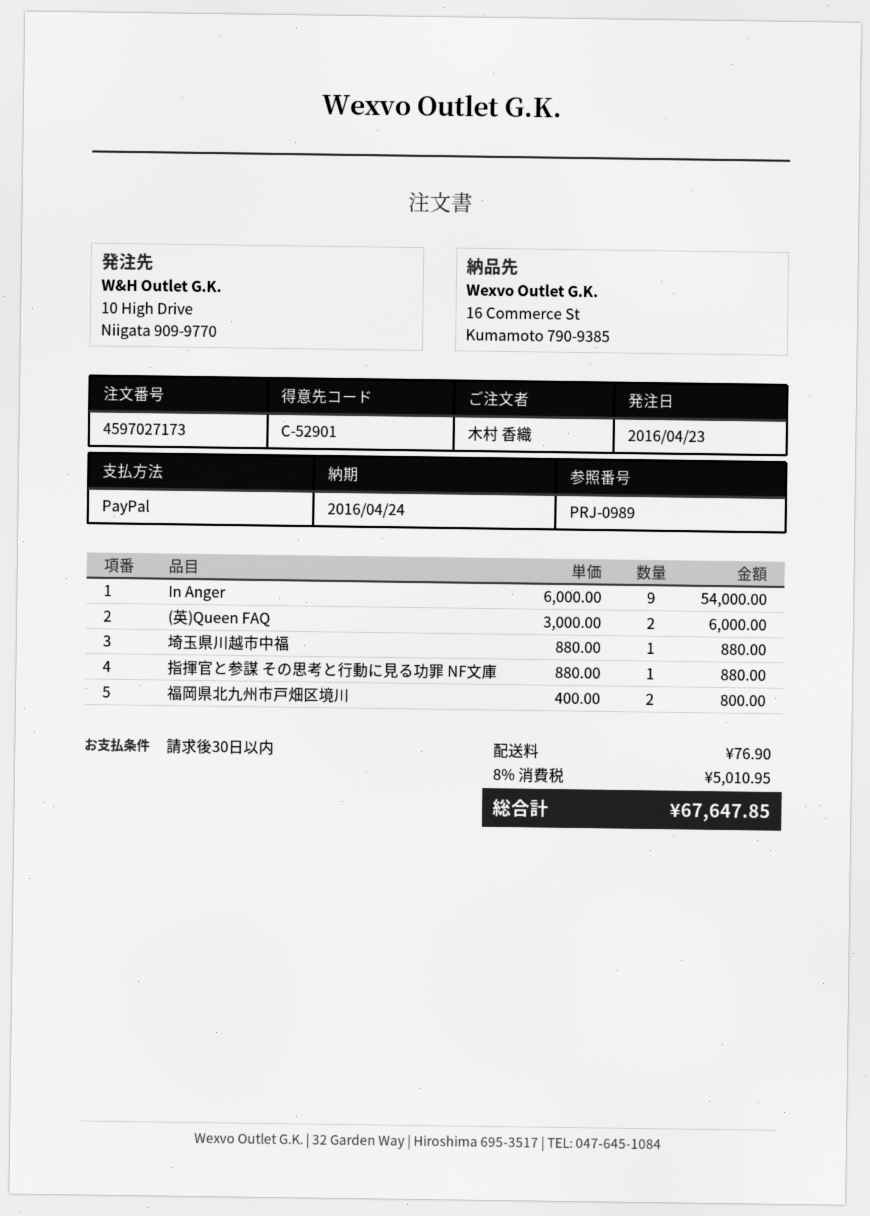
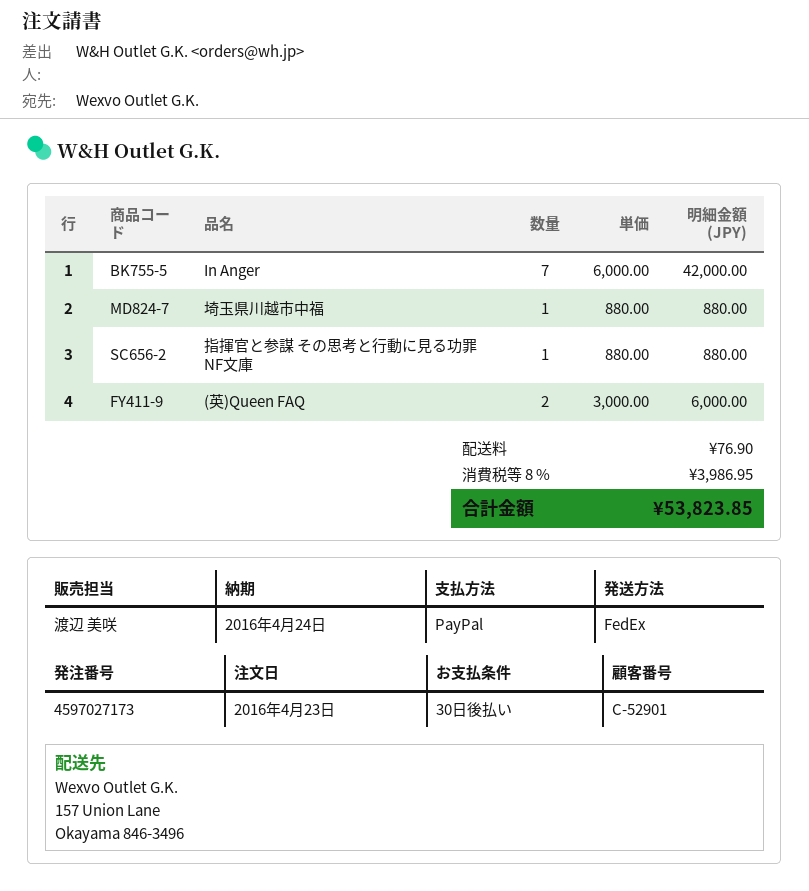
ship to: 16 Commerce St, Kumamoto 790-9385 -> 157 Union Lane, Okayama 846-3496
In Anger: 9 x 6000.00 = 54000.00 -> 7 x 6000.00 = 42000.00
福岡県北九州市戸畑区境川: 2 x 400.00 = 800.00 -> none
tax: 8% = 5010.95 -> 8% = 3986.95
total: 67647.85 -> 53823.85

